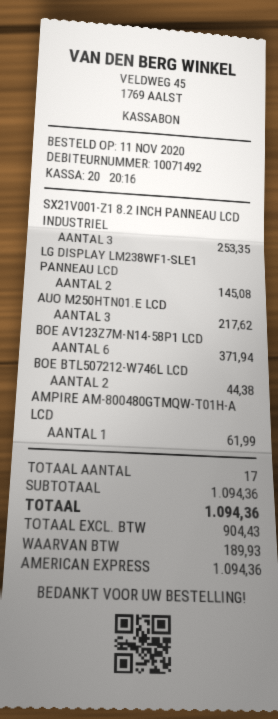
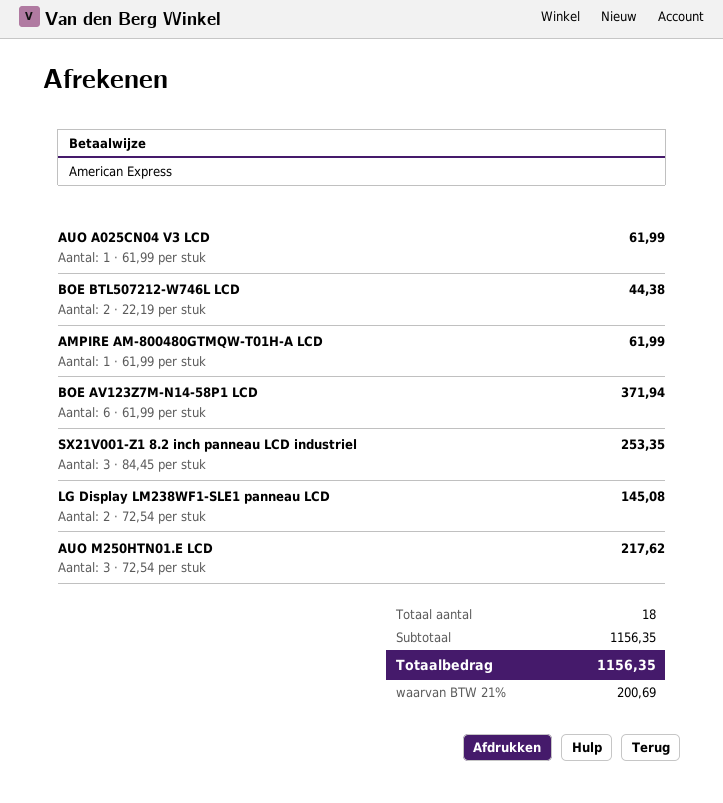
AUO A025CN04 V3 LCD: none -> 1 for 61.99
total quantity: 17 -> 18
subtotal: 1094.36 -> 1156.35
tax: 189.93 -> 200.69
total: 1094.36 -> 1156.35

